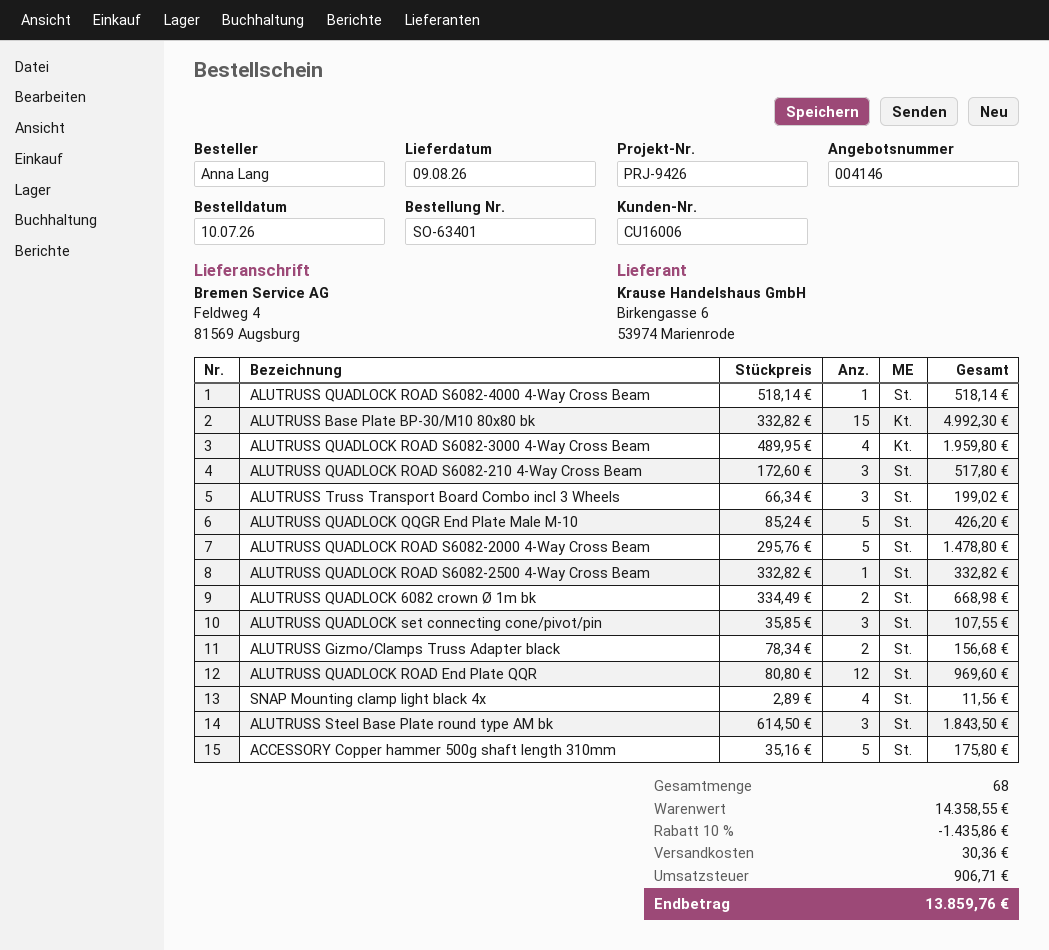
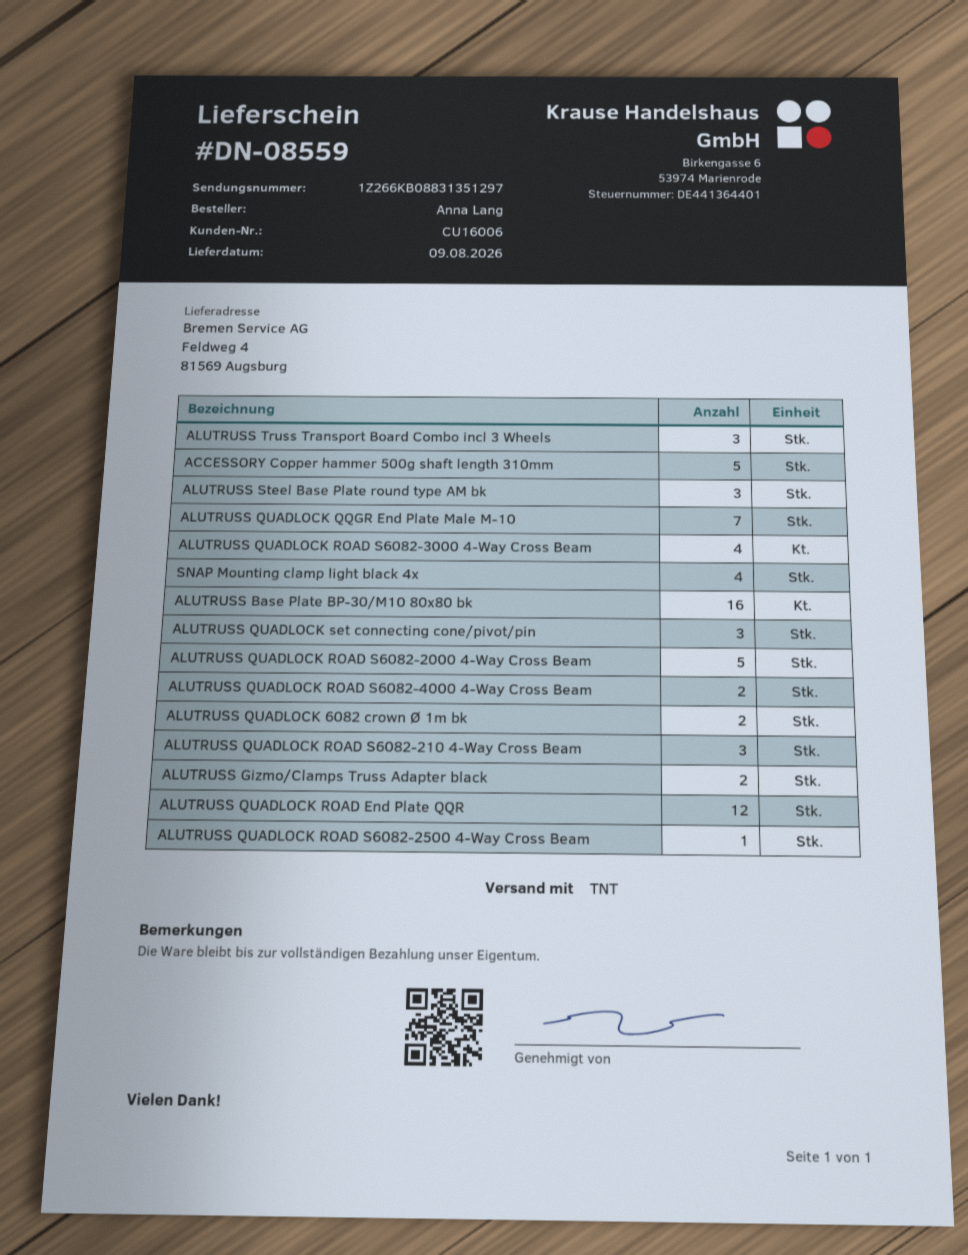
ALUTRUSS QUADLOCK ROAD S6082-4000 4-Way Cross Beam: 1 -> 2
ALUTRUSS Base Plate BP-30/M10 80x80 bk: 15 -> 16
ALUTRUSS QUADLOCK QQGR End Plate Male M-10: 5 -> 7

